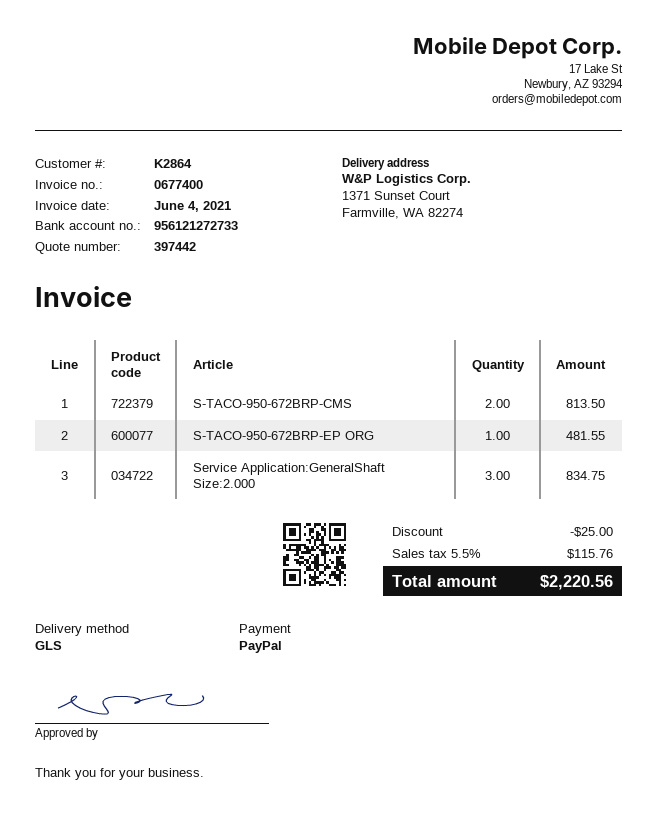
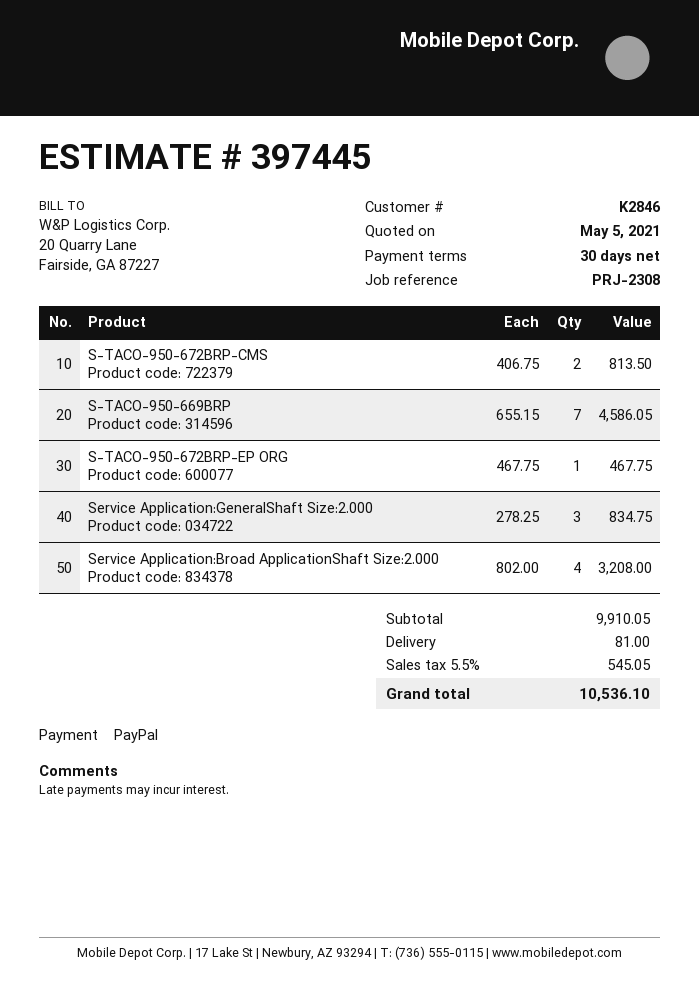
quote number: 397442 -> 397445
customer number: K2864 -> K2846
S-TACO-950-672BRP-EP ORG: 1 for 481.55 -> 1 for 467.75
S-TACO-950-669BRP: none -> 7 for 4586.05
Service Application:Broad ApplicationShaft Size:2.000: none -> 4 for 3208.00
discount: 25.00 -> none
shipping: none -> 81.00
tax: 5.5% = 115.76 -> 5.5% = 545.05
total: 2220.56 -> 10536.10

